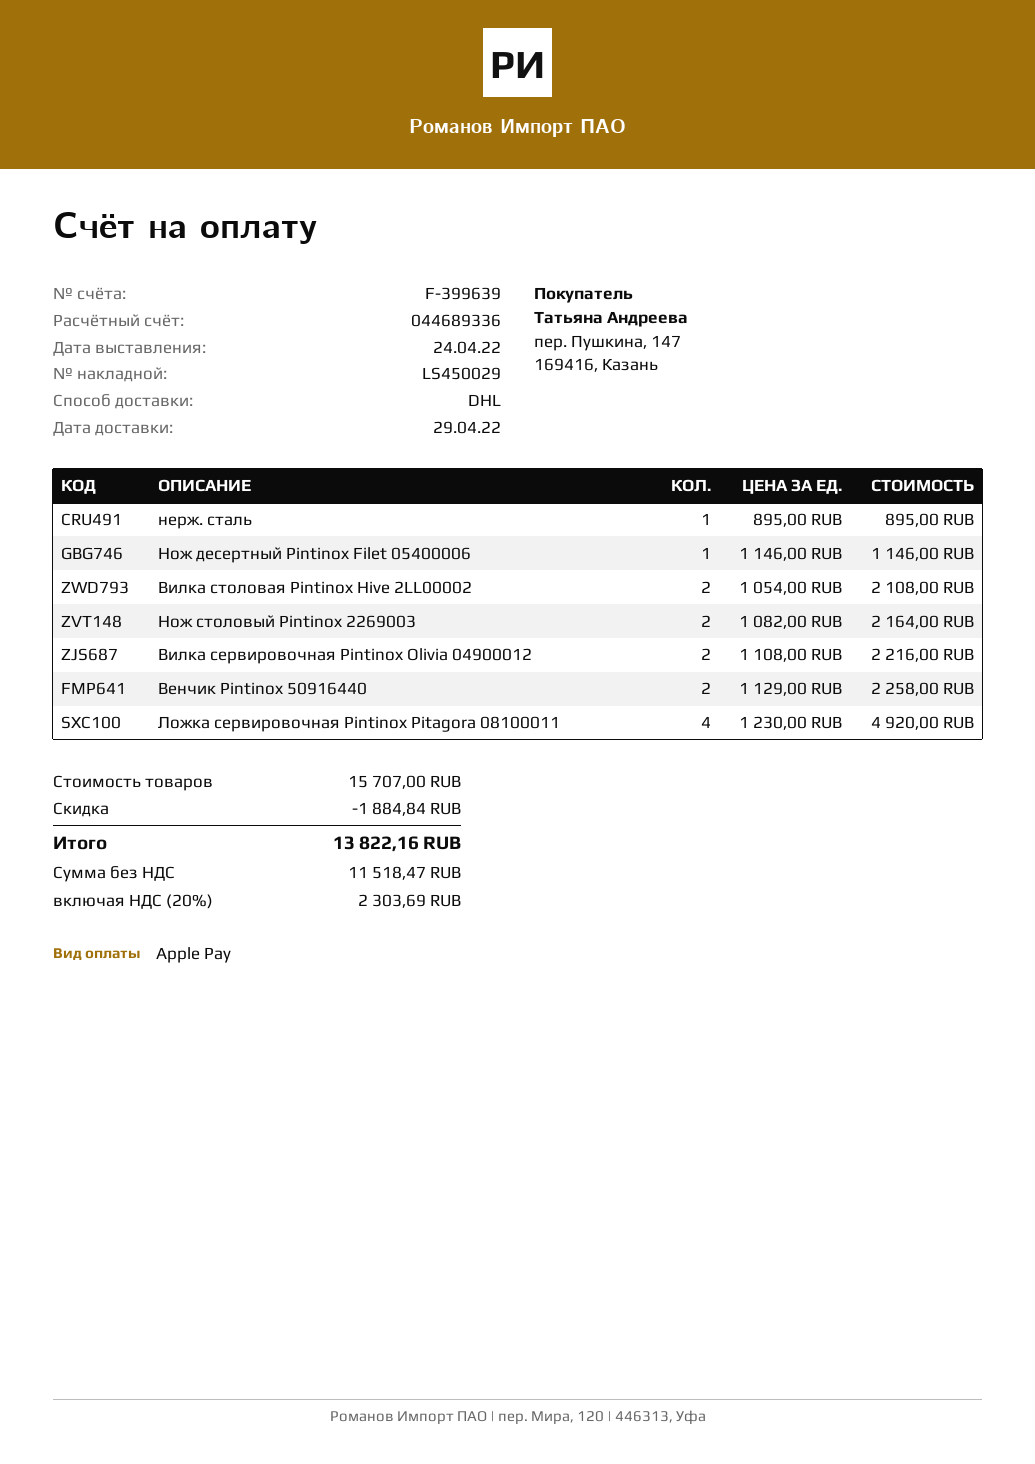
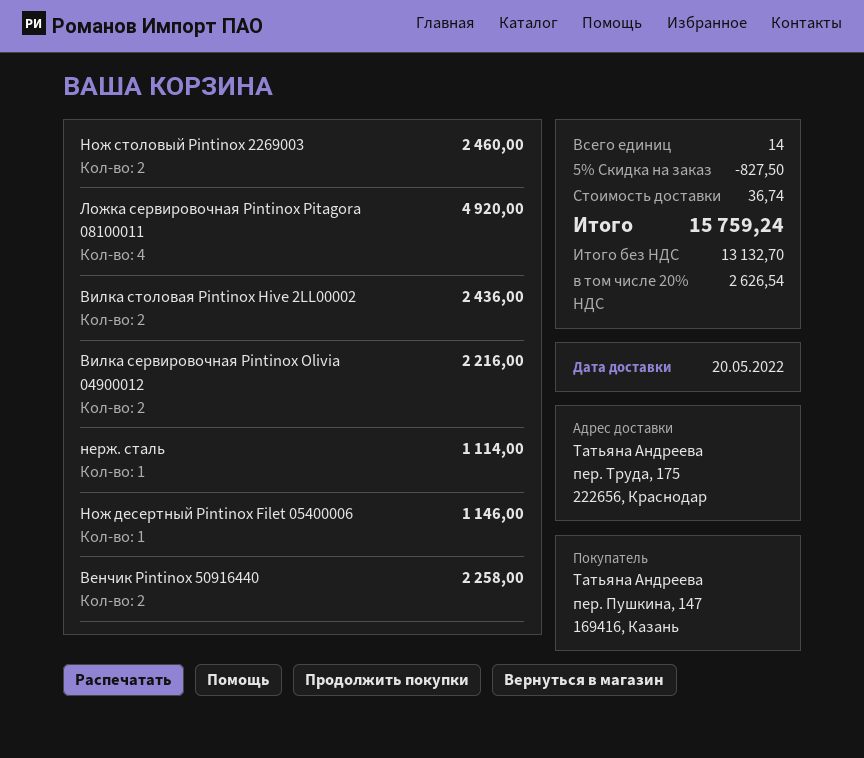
delivery date: 2022-04-29 -> 2022-05-20
нерж. сталь: 1 for 895.00 -> 1 for 1114.00
Вилка столовая Pintinox Hive 2LL00002: 2 for 2108.00 -> 2 for 2436.00
Нож столовый Pintinox 2269003: 2 for 2164.00 -> 2 for 2460.00
discount: 1884.84 -> 827.50
shipping: none -> 36.74
net: 11518.47 -> 13132.70
tax: 20% = 2303.69 -> 20% = 2626.54
total: 13822.16 -> 15759.24

